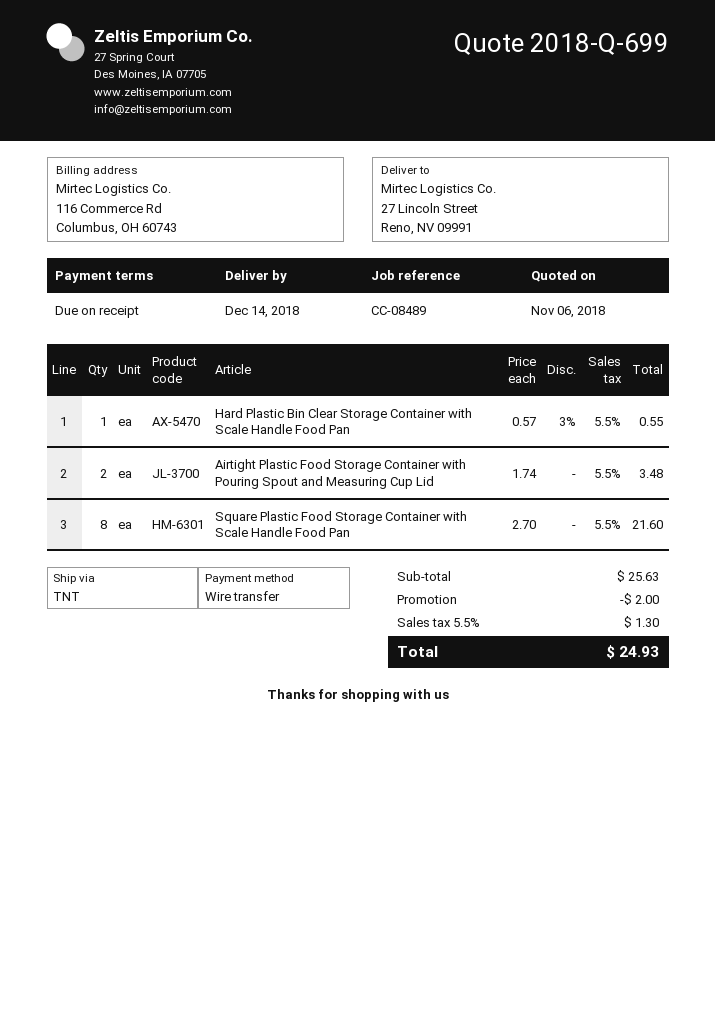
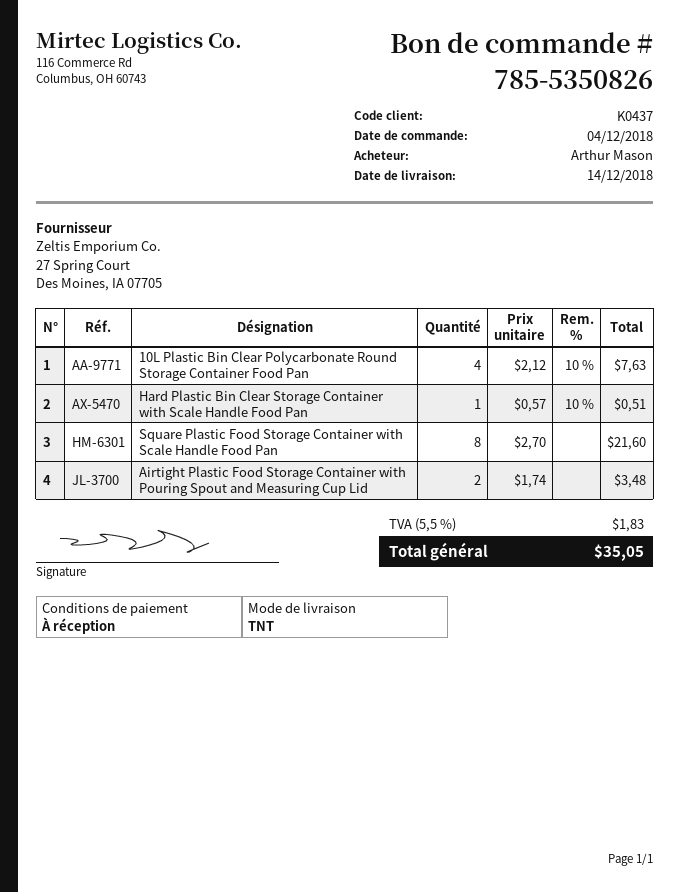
Hard Plastic Bin Clear Storage Container with Scale Handle Food Pan: 1 x 0.57 - 3% = 0.55 -> 1 x 0.57 - 10% = 0.51
10L Plastic Bin Clear Polycarbonate Round Storage Container Food Pan: none -> 4 x 2.12 - 10% = 7.63
discount: 2.00 -> none
tax: 5.5% = 1.30 -> 5.5% = 1.83
total: 24.93 -> 35.05

